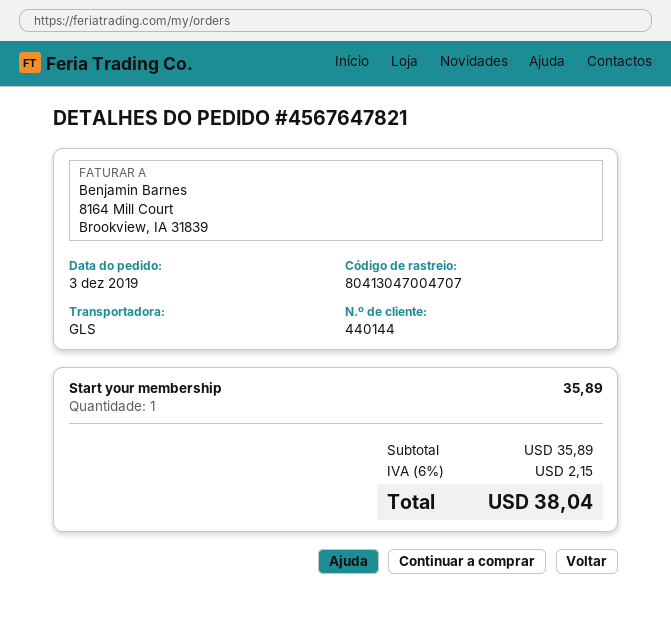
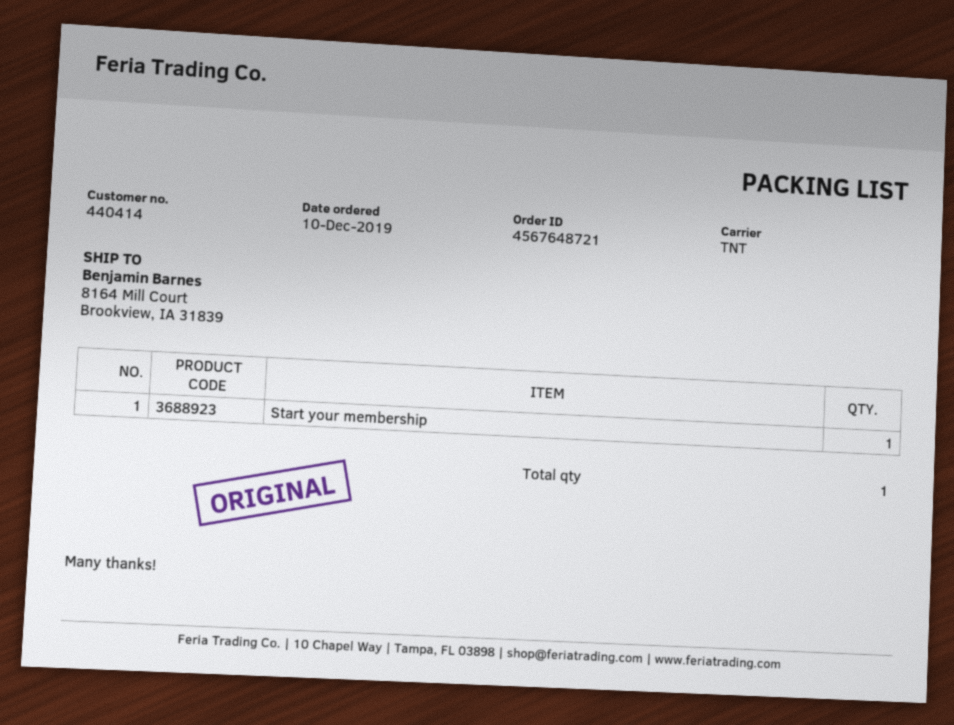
order number: 4567647821 -> 4567648721
order date: 2019-12-03 -> 2019-12-10
customer number: 440144 -> 440414
shipping method: GLS -> TNT

